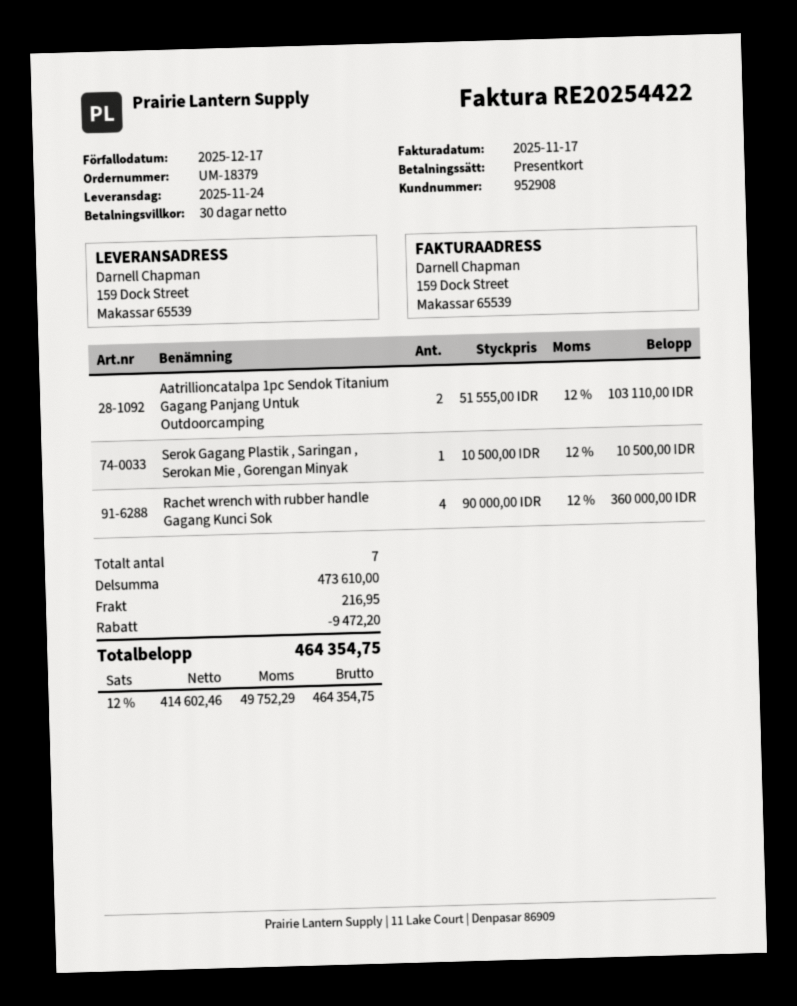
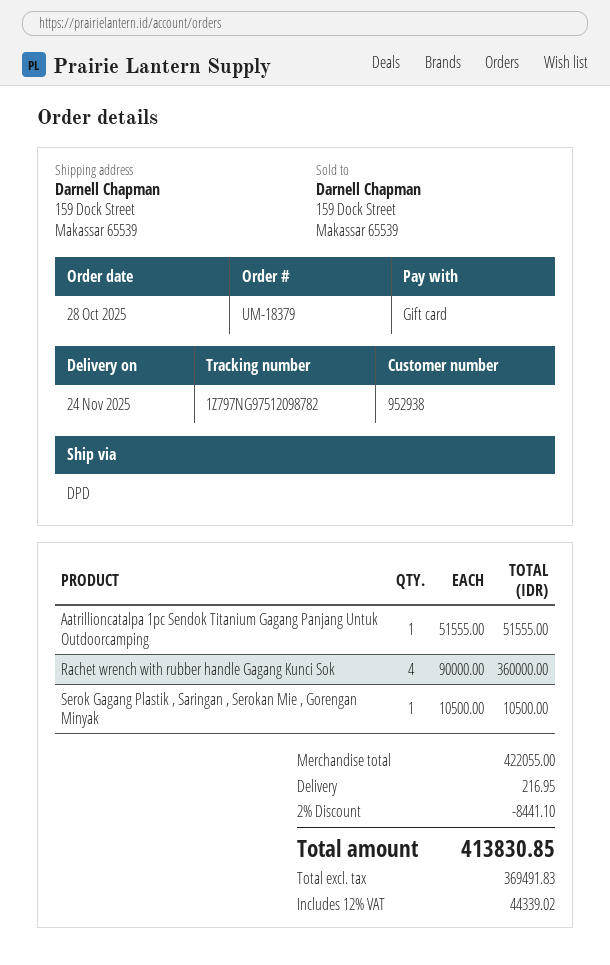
customer number: 952908 -> 952938
Aatrillioncatalpa 1pc Sendok Titanium Gagang Panjang Untuk Outdoorcamping: 2 x 51555.00 = 103110.00 -> 1 x 51555.00 = 51555.00
subtotal: 473610.00 -> 422055.00
discount: 9472.20 -> 8441.10
net: 414602.46 -> 369491.83
tax: 12% = 49752.29 -> 12% = 44339.02
total: 464354.75 -> 413830.85

